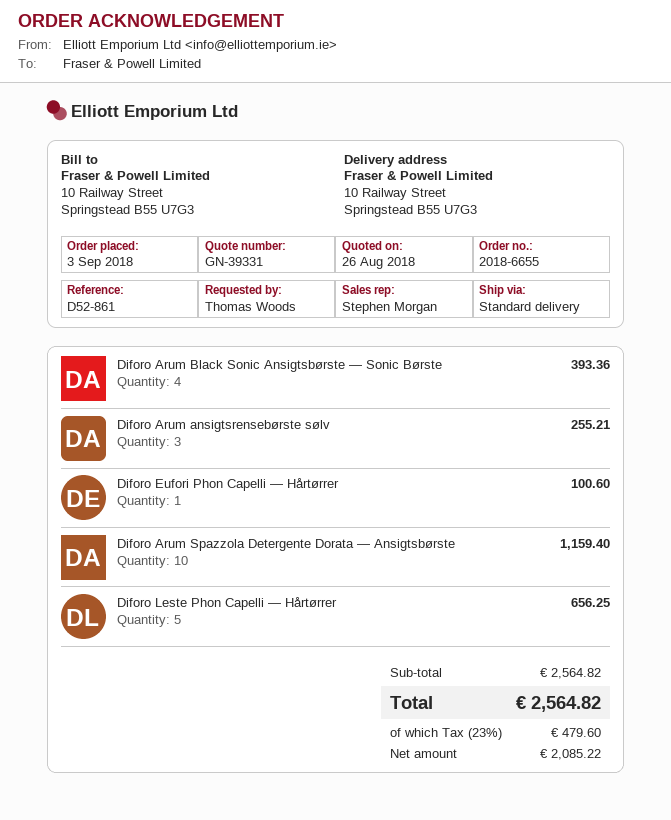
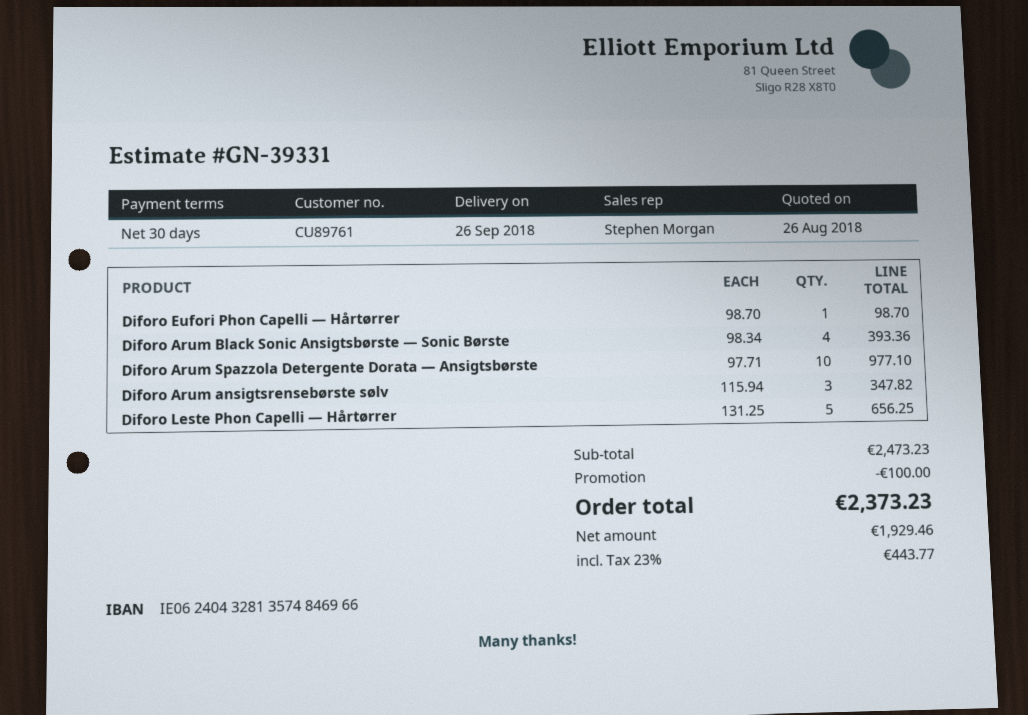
Diforo Arum ansigtsrensebørste sølv: 3 for 255.21 -> 3 for 347.82
Diforo Eufori Phon Capelli — Hårtørrer: 1 for 100.60 -> 1 for 98.70
Diforo Arum Spazzola Detergente Dorata — Ansigtsbørste: 10 for 1159.40 -> 10 for 977.10
subtotal: 2564.82 -> 2473.23
discount: none -> 100.00
net: 2085.22 -> 1929.46
tax: 23% = 479.60 -> 23% = 443.77
total: 2564.82 -> 2373.23

